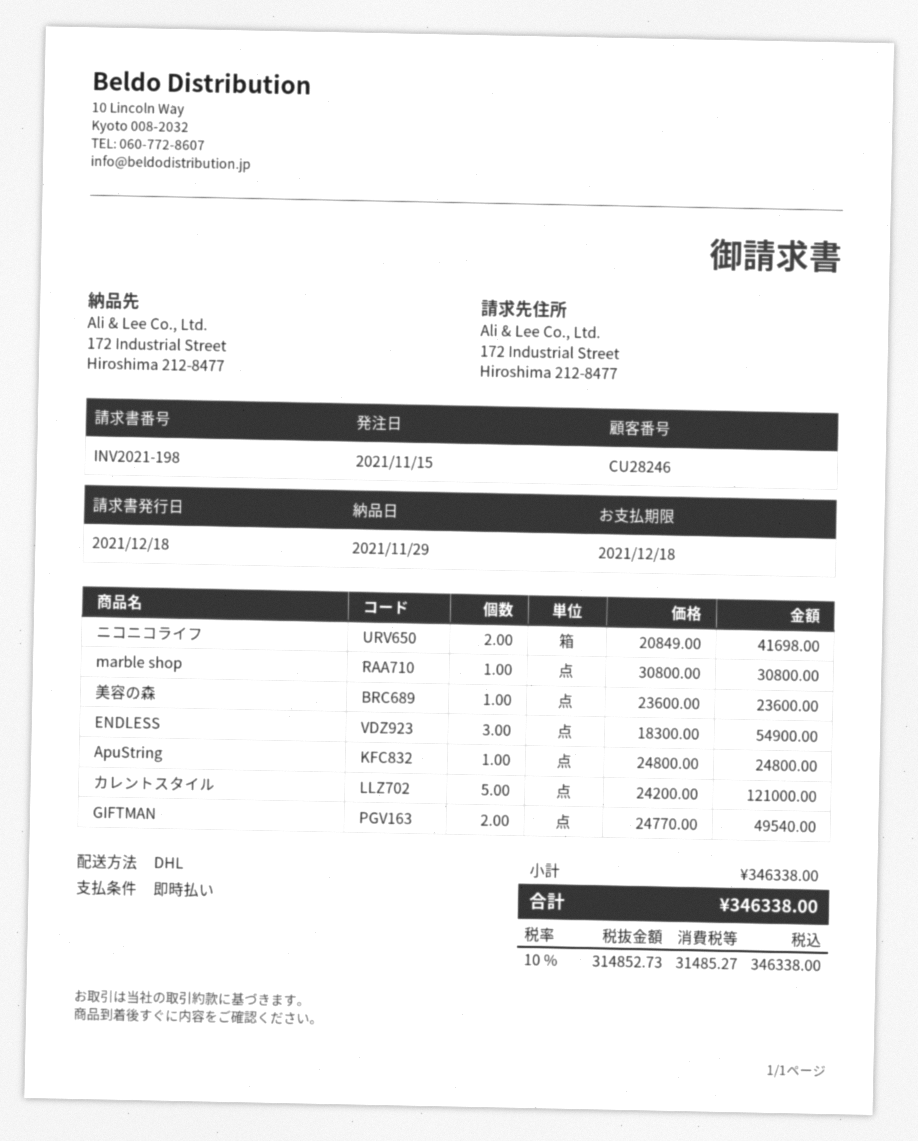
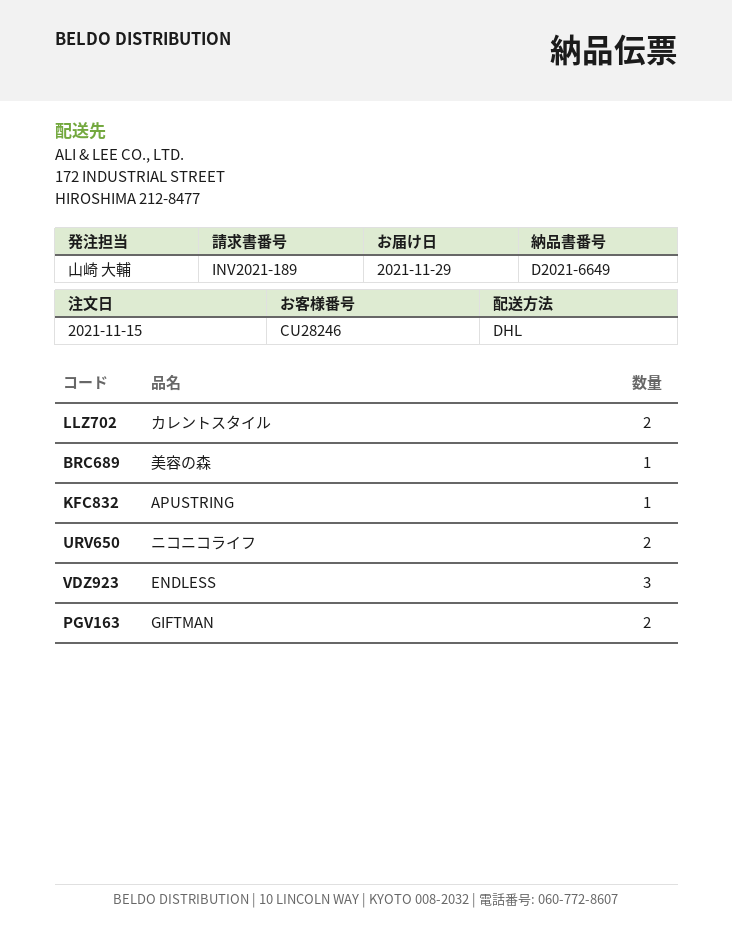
invoice number: INV2021-198 -> INV2021-189
marble shop: 1 -> none
カレントスタイル: 5 -> 2

